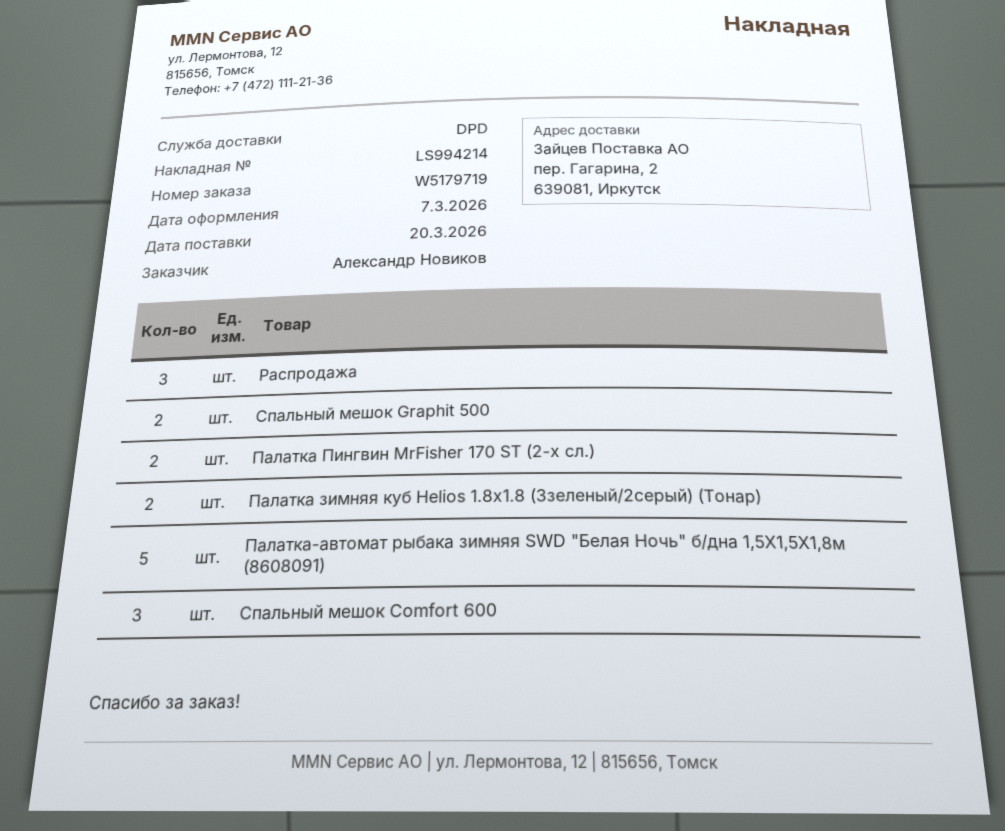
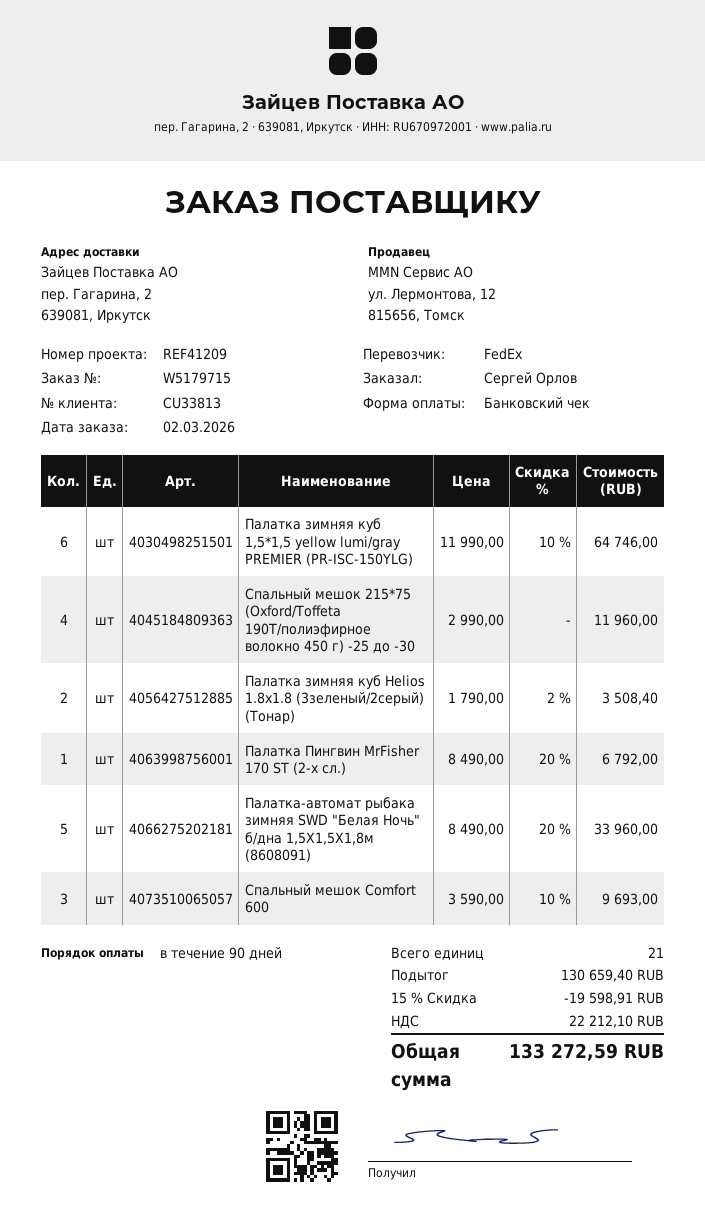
order number: W5179719 -> W5179715
order date: 2026-03-07 -> 2026-03-02
ordered by: Александр Новиков -> Сергей Орлов
shipping method: DPD -> FedEx
Распродажа: 3 -> none
Спальный мешок Graphit 500: 2 -> none
Палатка Пингвин МrFisher 170 ST (2-х сл.): 2 -> 1
Палатка зимняя куб 1,5*1,5 yellow lumi/gray PREMIER (PR-ISC-150YLG): none -> 6
Спальный мешок 215*75 (Oxford/Toffeta 190T/полиэфирное волокно 450 г) -25 до -30: none -> 4

